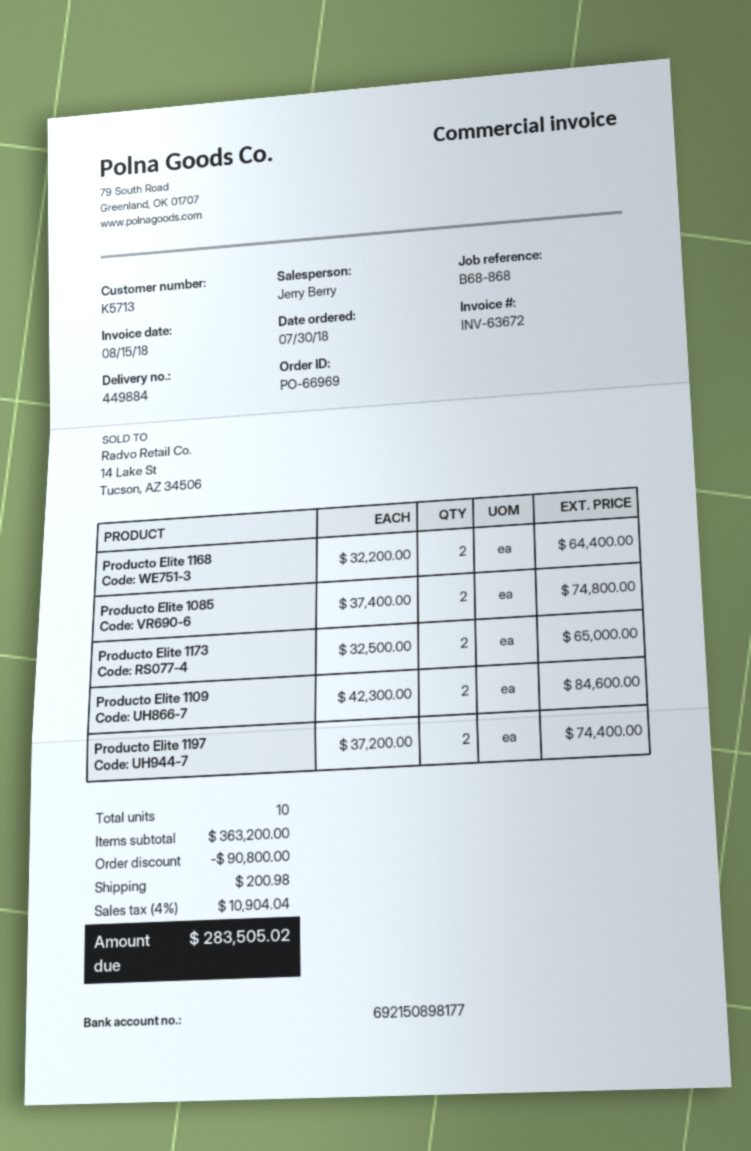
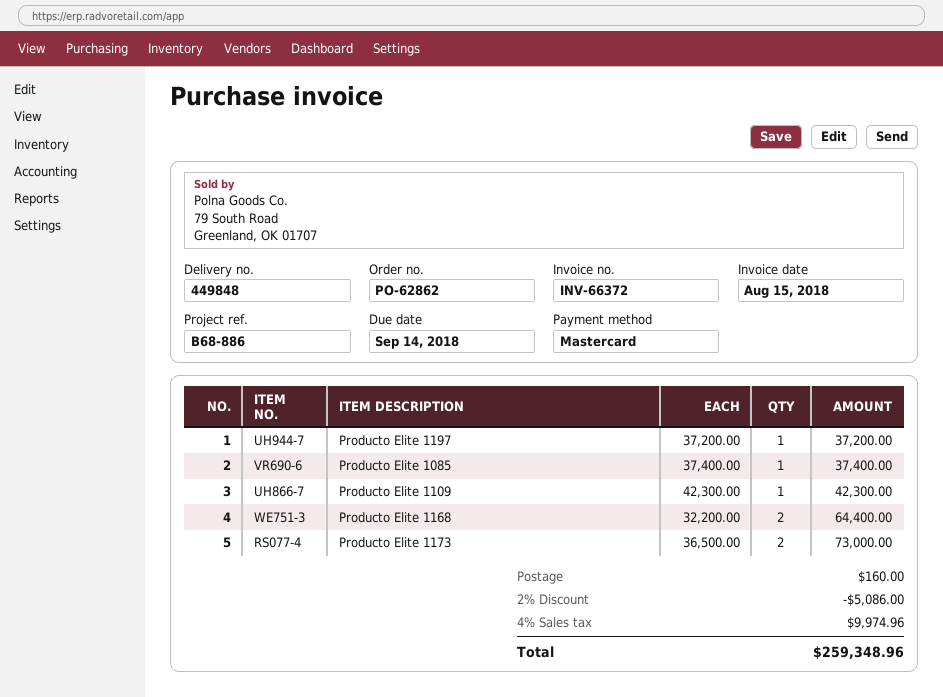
order number: PO-66969 -> PO-62862
delivery note number: 449884 -> 449848
invoice number: INV-63672 -> INV-66372
reference: B68-868 -> B68-886
Producto Elite 1085: 2 x 37400.00 = 74800.00 -> 1 x 37400.00 = 37400.00
Producto Elite 1173: 2 x 32500.00 = 65000.00 -> 2 x 36500.00 = 73000.00
Producto Elite 1109: 2 x 42300.00 = 84600.00 -> 1 x 42300.00 = 42300.00
Producto Elite 1197: 2 x 37200.00 = 74400.00 -> 1 x 37200.00 = 37200.00
discount: 90800.00 -> 5086.00
shipping: 200.98 -> 160.00
tax: 4% = 10904.04 -> 4% = 9974.96
total: 283505.02 -> 259348.96

